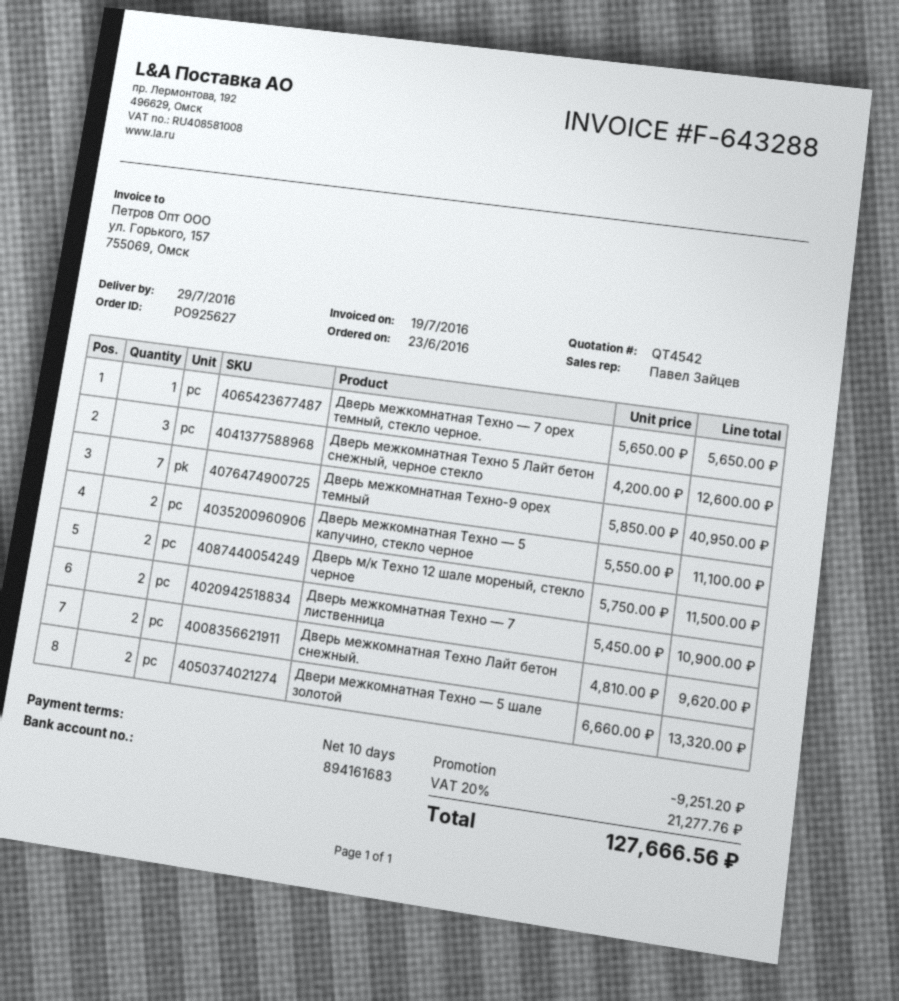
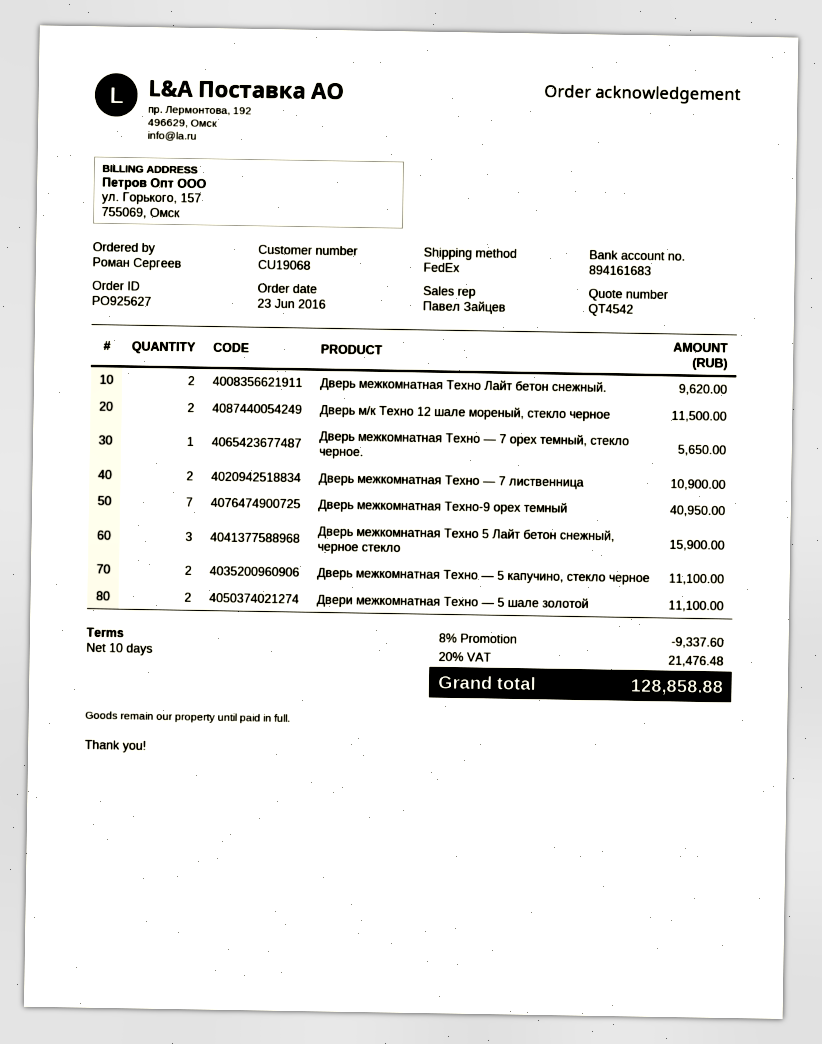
Дверь межкомнатная Техно 5 Лайт бетон снежный, черное стекло: 3 for 12600.00 -> 3 for 15900.00
Двери межкомнатная Техно — 5 шале золотой: 2 for 13320.00 -> 2 for 11100.00
discount: 9251.20 -> 9337.60
tax: 20% = 21277.76 -> 20% = 21476.48
total: 127666.56 -> 128858.88

